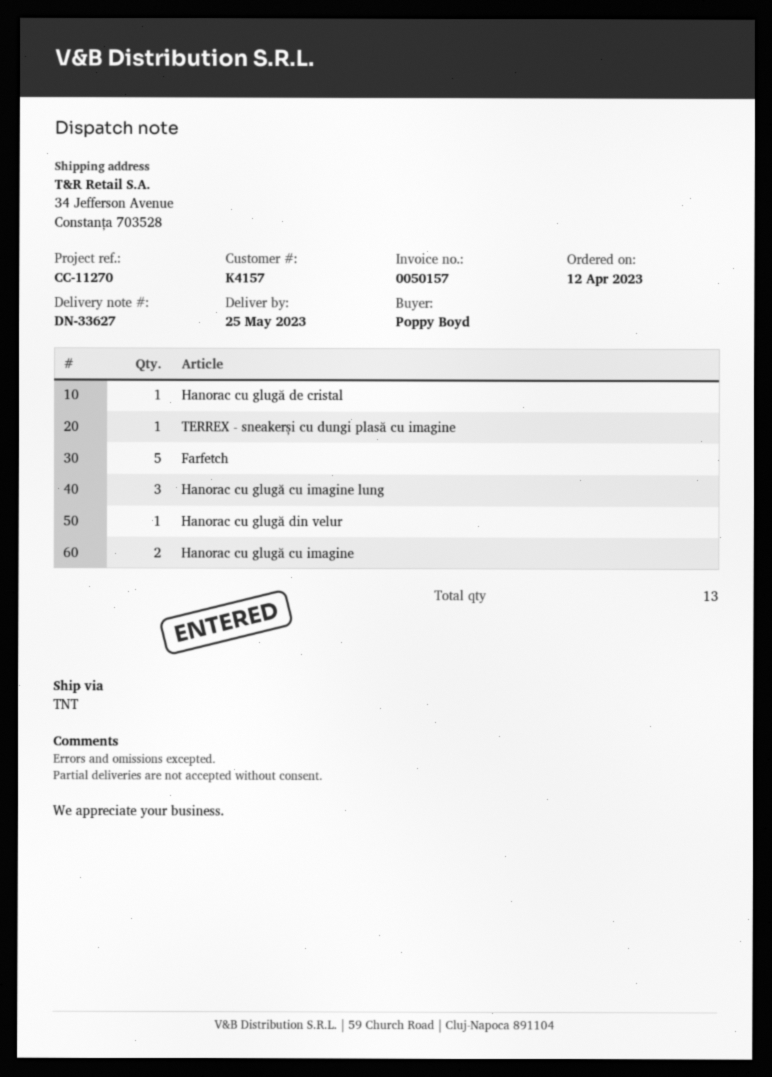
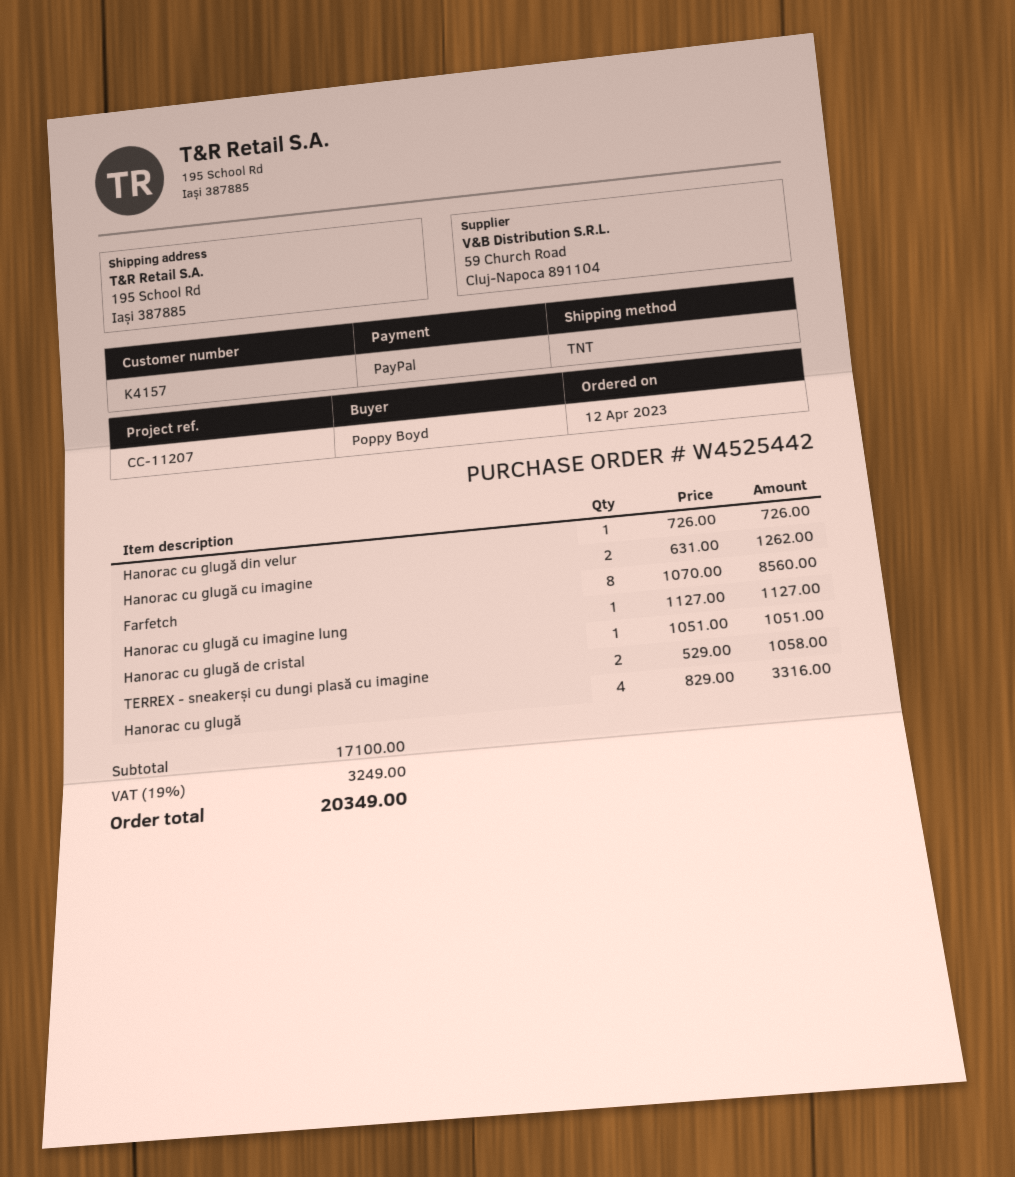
reference: CC-11270 -> CC-11207
ship to: 34 Jefferson Avenue, Constanța 703528 -> 195 School Rd, Iași 387885
TERREX - sneakerși cu dungi plasă cu imagine: 1 -> 2
Farfetch: 5 -> 8
Hanorac cu glugă cu imagine lung: 3 -> 1
Hanorac cu glugă: none -> 4

